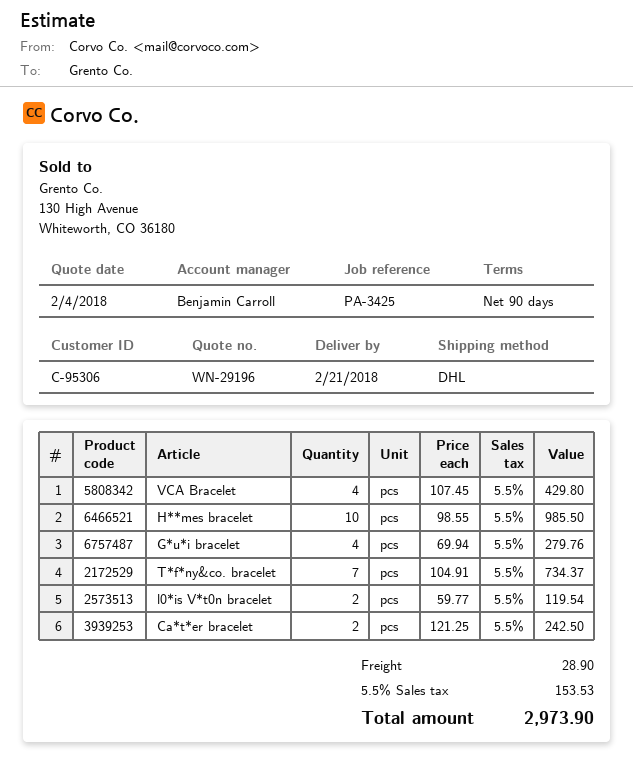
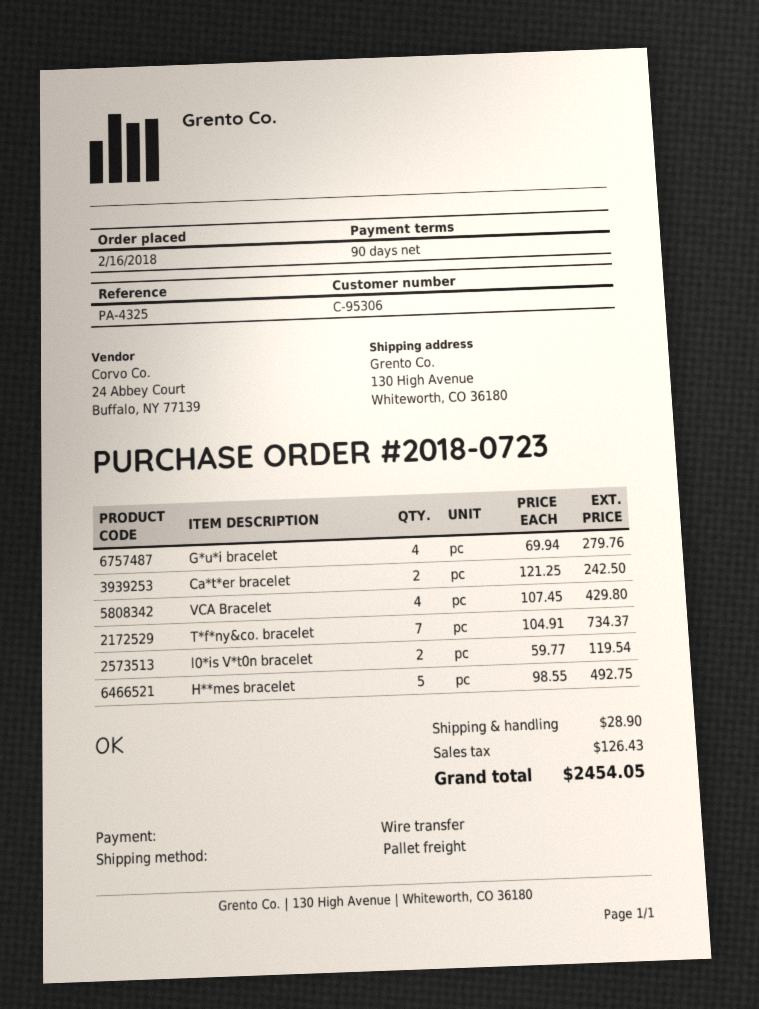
reference: PA-3425 -> PA-4325
shipping method: DHL -> pallet freight
H**mes bracelet: 10 x 98.55 = 985.50 -> 5 x 98.55 = 492.75
tax: 153.53 -> 126.43
total: 2973.90 -> 2454.05

